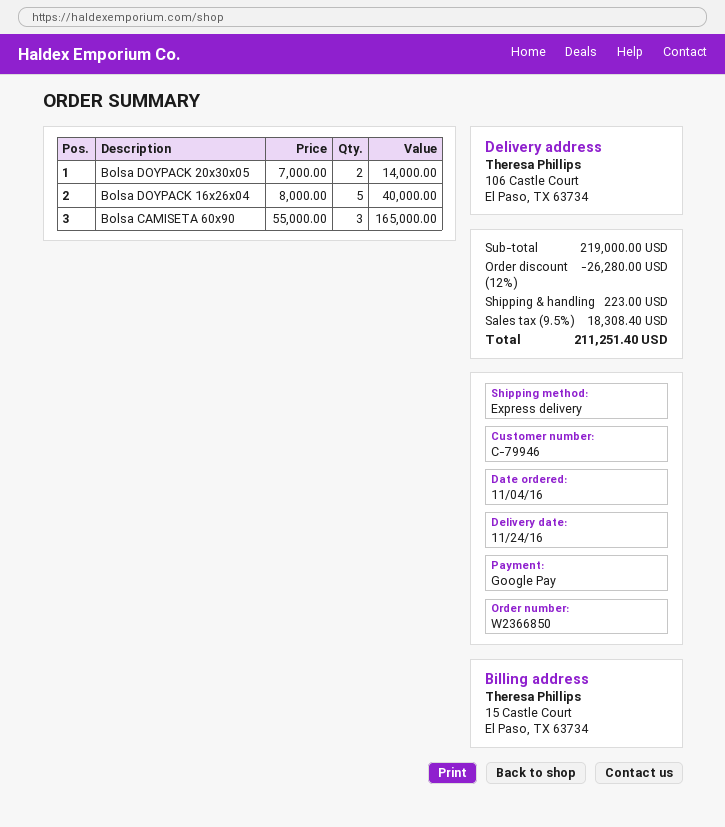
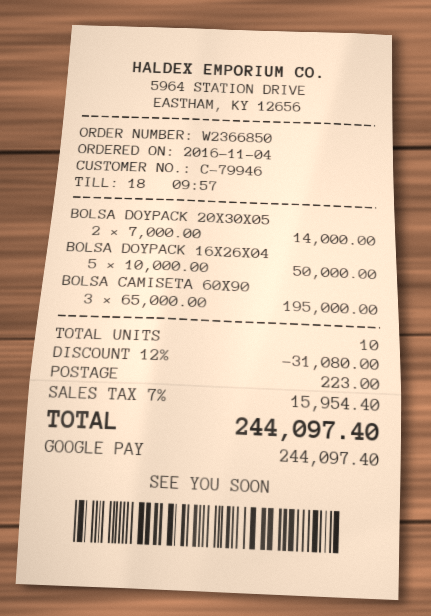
Bolsa DOYPACK 16x26x04: 5 x 8000.00 = 40000.00 -> 5 x 10000.00 = 50000.00
Bolsa CAMISETA 60x90: 3 x 55000.00 = 165000.00 -> 3 x 65000.00 = 195000.00
discount: 12% = 26280.00 -> 12% = 31080.00
tax: 9.5% = 18308.40 -> 7% = 15954.40
total: 211251.40 -> 244097.40

